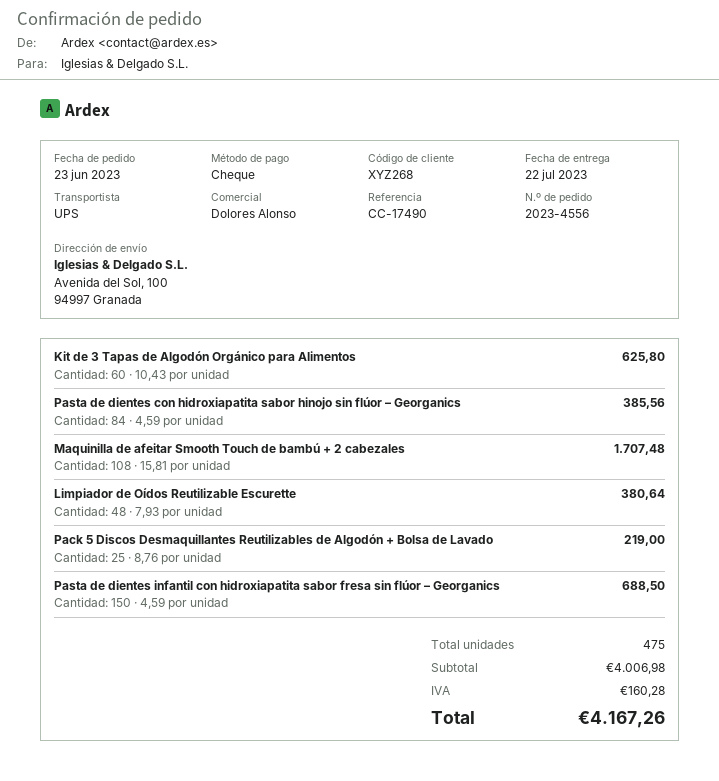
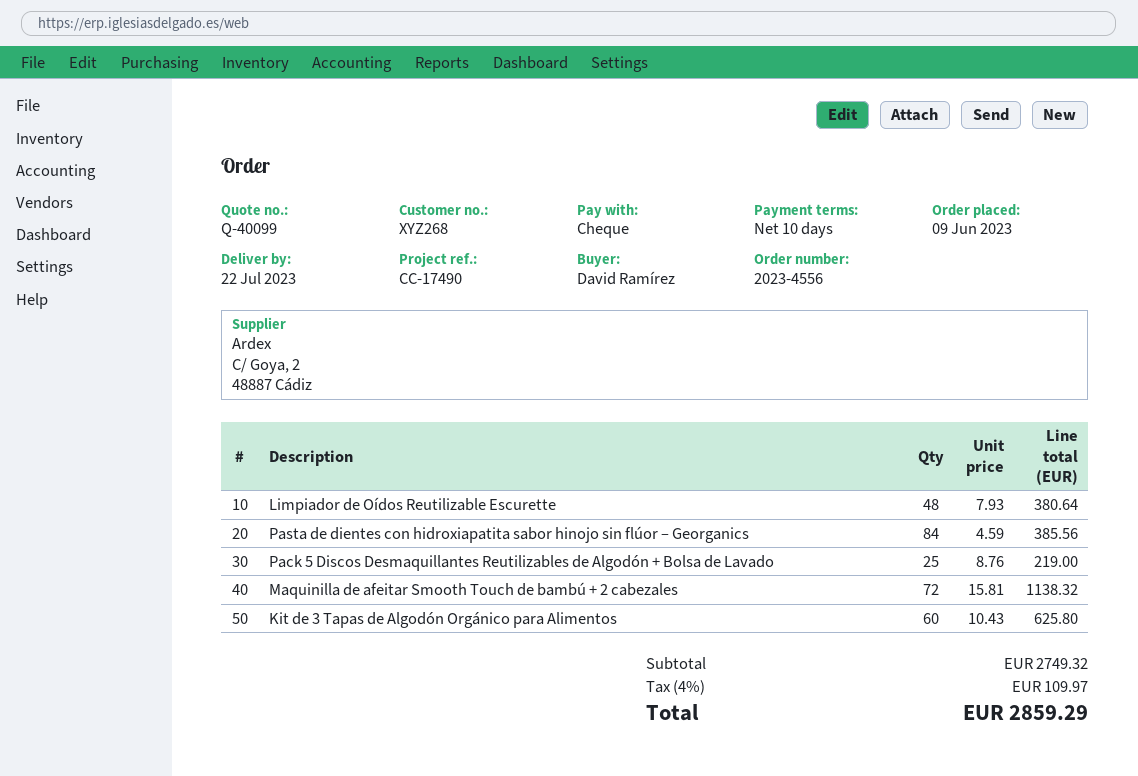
order date: 2023-06-23 -> 2023-06-09
Maquinilla de afeitar Smooth Touch de bambú + 2 cabezales: 108 x 15.81 = 1707.48 -> 72 x 15.81 = 1138.32
Pasta de dientes infantil con hidroxiapatita sabor fresa sin flúor – Georganics: 150 x 4.59 = 688.50 -> none
subtotal: 4006.98 -> 2749.32
tax: 160.28 -> 109.97
total: 4167.26 -> 2859.29

